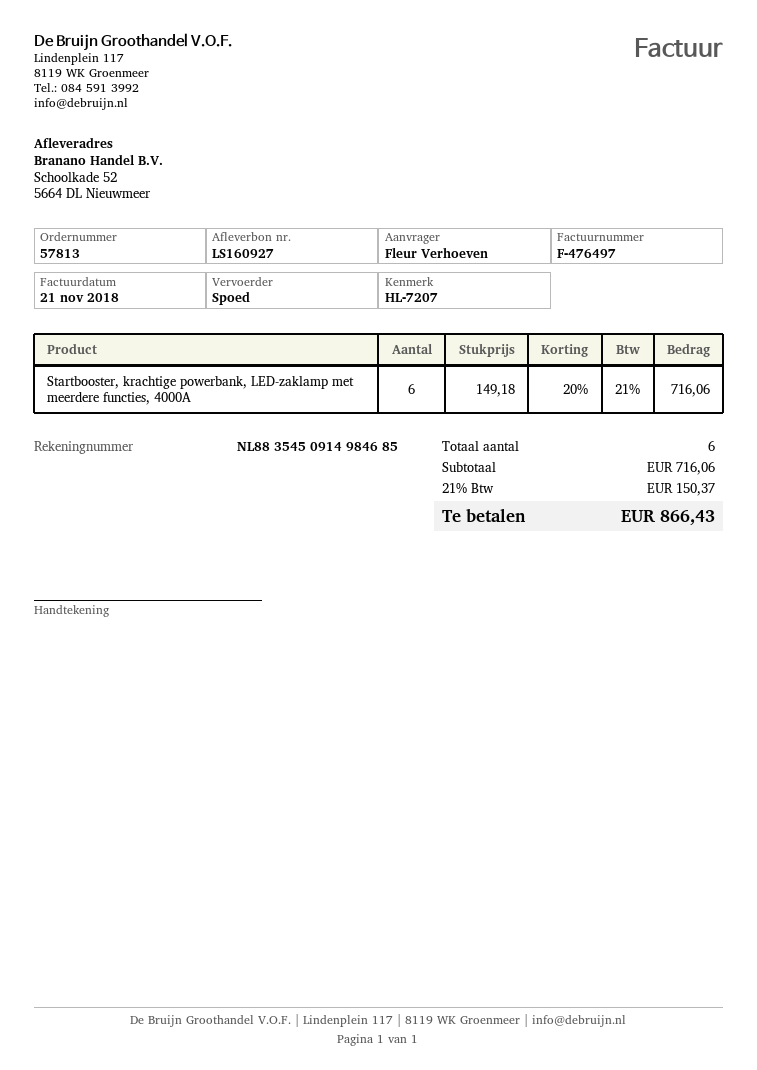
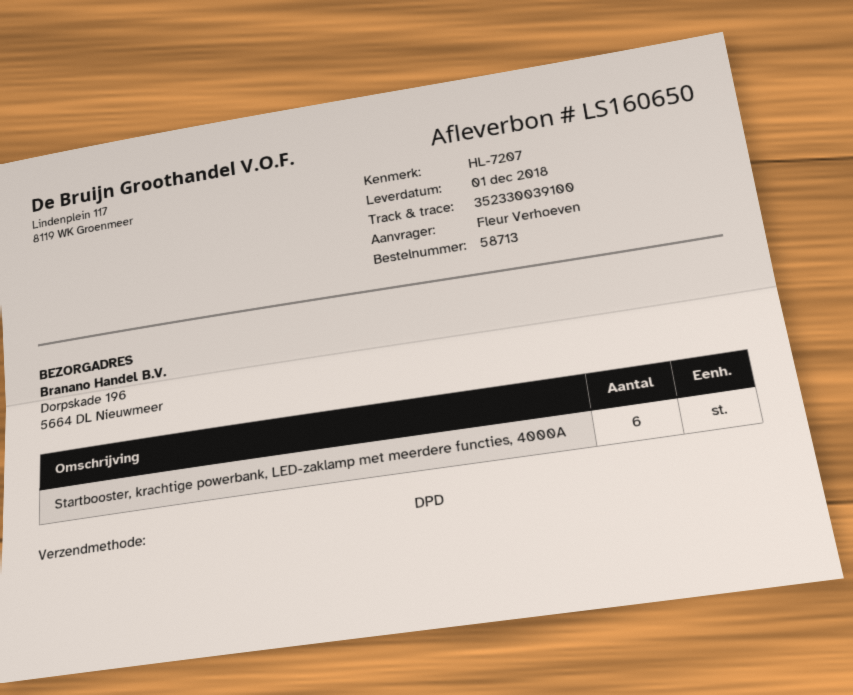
order number: 57813 -> 58713
delivery note number: LS160927 -> LS160650
shipping method: express -> DPD
ship to: Schoolkade 52, 5664 DL Nieuwmeer -> Dorpskade 196, 5664 DL Nieuwmeer

